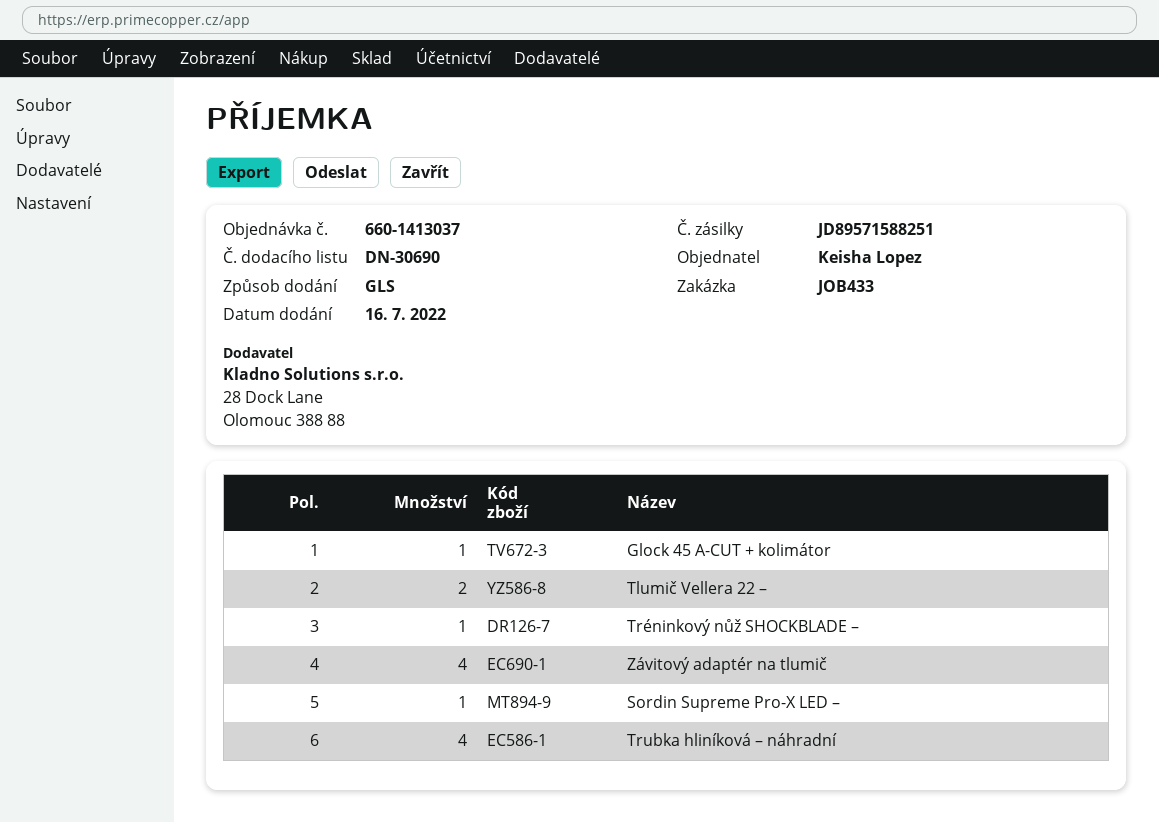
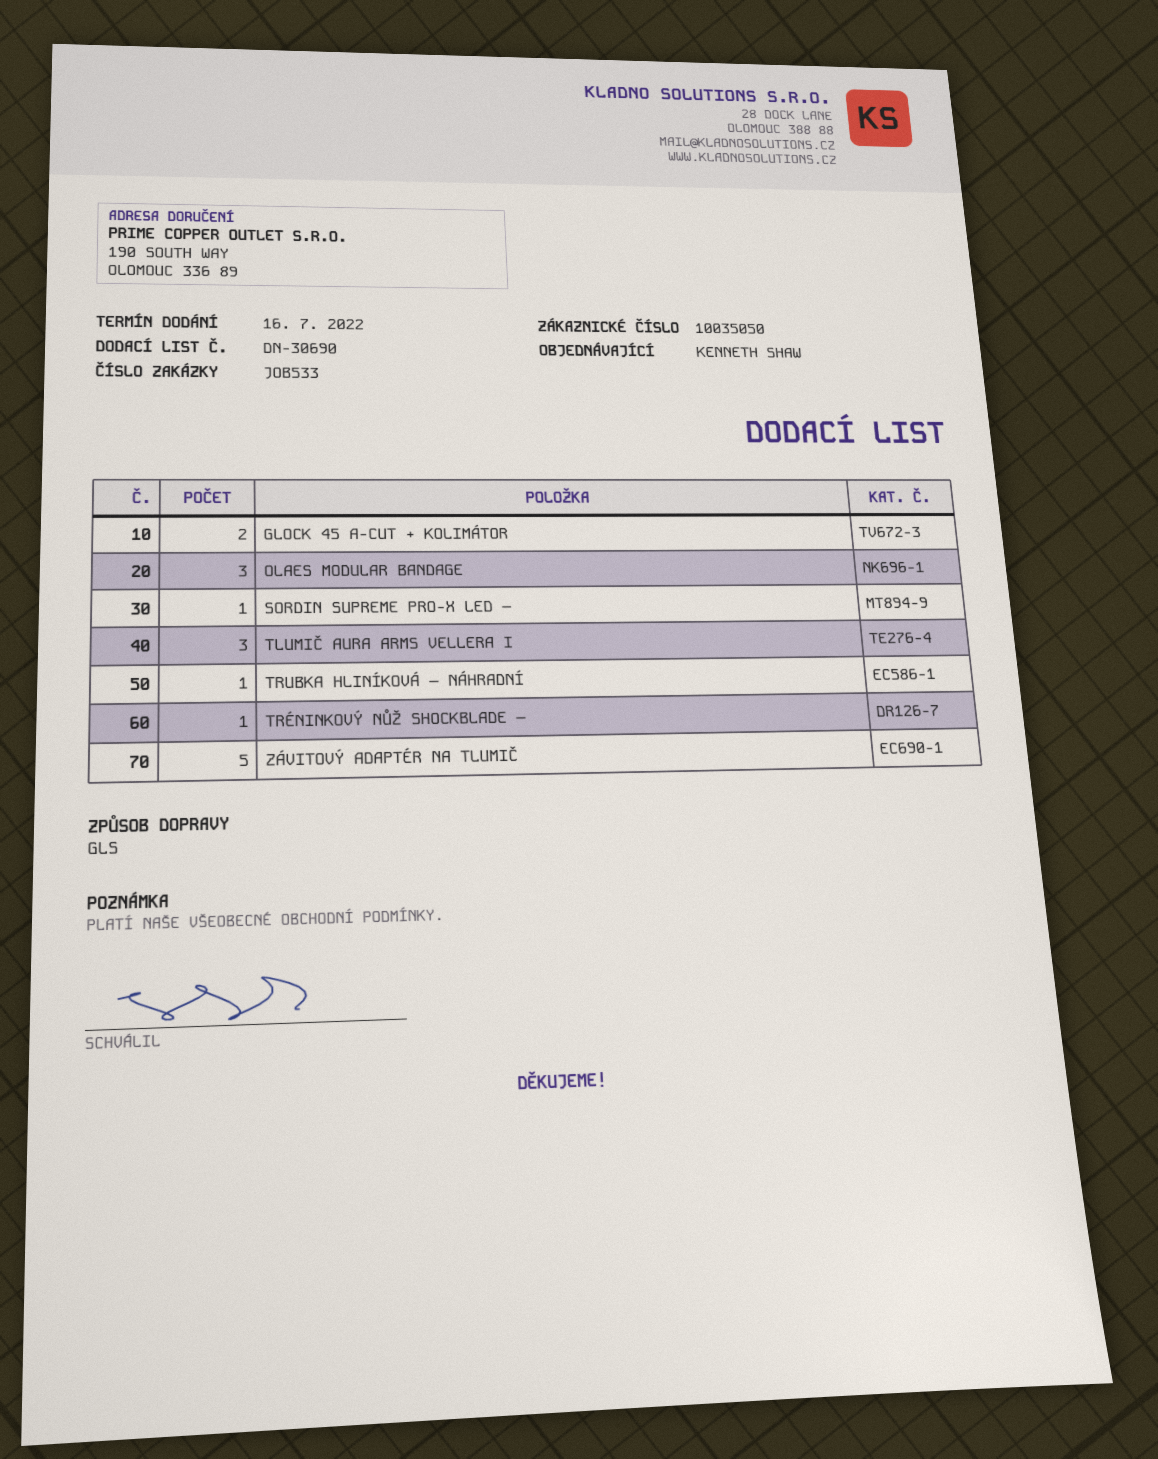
reference: JOB433 -> JOB533
ordered by: Keisha Lopez -> KENNETH SHAW
Glock 45 A-CUT + kolimátor: 1 -> 2
Tlumič Vellera 22 –: 2 -> none
Závitový adaptér na tlumič: 4 -> 5
Trubka hliníková – náhradní: 4 -> 1
OLAES MODULAR BANDAGE: none -> 3
TLUMIČ AURA ARMS VELLERA I: none -> 3

